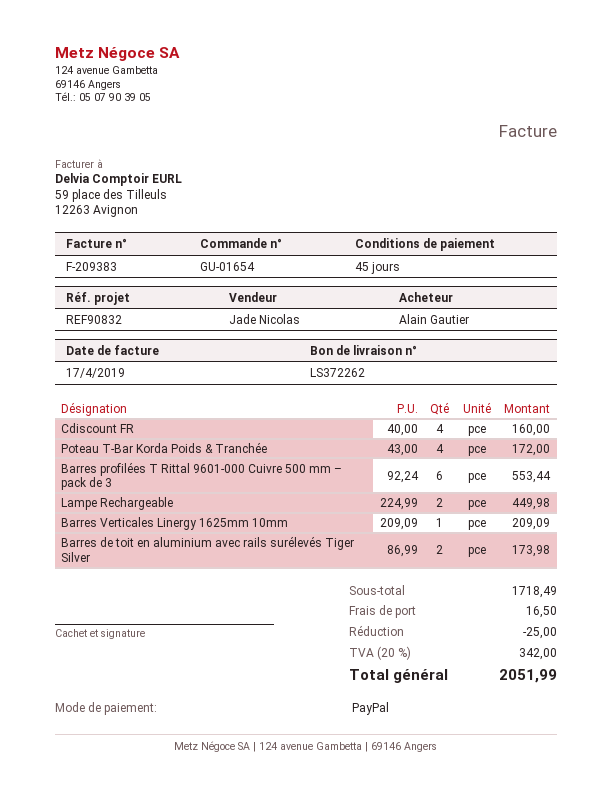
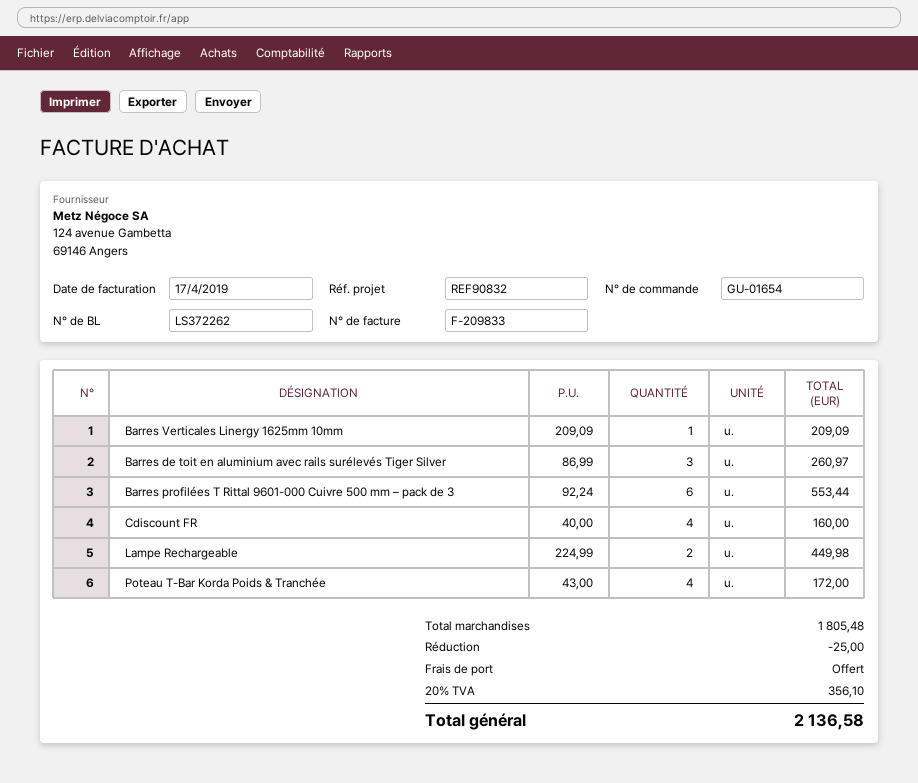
invoice number: F-209383 -> F-209833
Barres de toit en aluminium avec rails surélevés Tiger Silver: 2 x 86.99 = 173.98 -> 3 x 86.99 = 260.97
subtotal: 1718.49 -> 1805.48
shipping: 16.50 -> 0.00
tax: 20% = 342.00 -> 20% = 356.10
total: 2051.99 -> 2136.58

